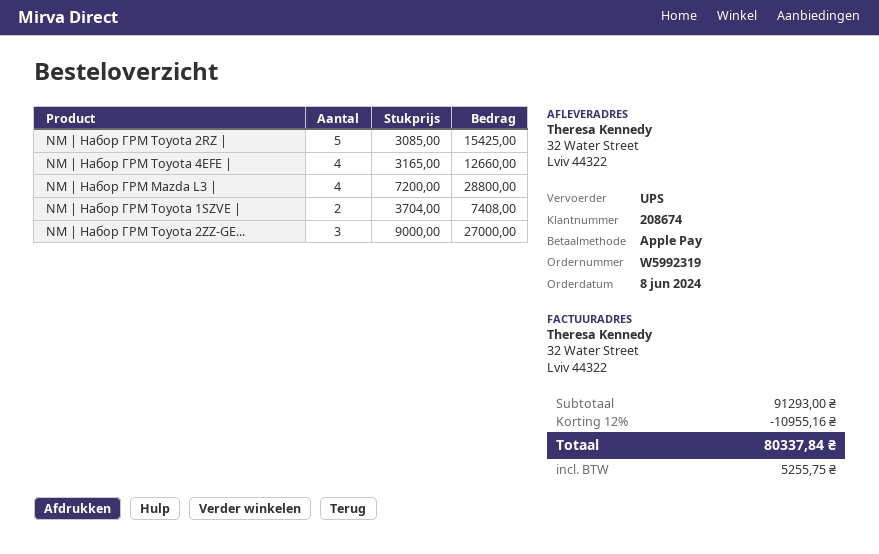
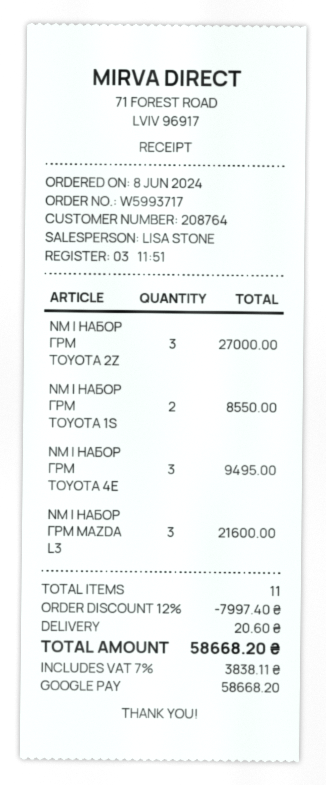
order number: W5992319 -> W5993717
customer number: 208674 -> 208764
payment method: Apple Pay -> Google Pay
NM | Набор ГРМ Toyota 2RZ |: 5 for 15425.00 -> none
NM | Набор ГРМ Toyota 4EFE |: 4 for 12660.00 -> 3 for 9495.00
NM | Набор ГРМ Mazda L3 |: 4 for 28800.00 -> 3 for 21600.00
NM | Набор ГРМ Toyota 1SZVE |: 2 for 7408.00 -> 2 for 8550.00
discount: 12% = 10955.16 -> 12% = 7997.40
shipping: none -> 20.60
tax: 5255.75 -> 3838.11
total: 80337.84 -> 58668.20

